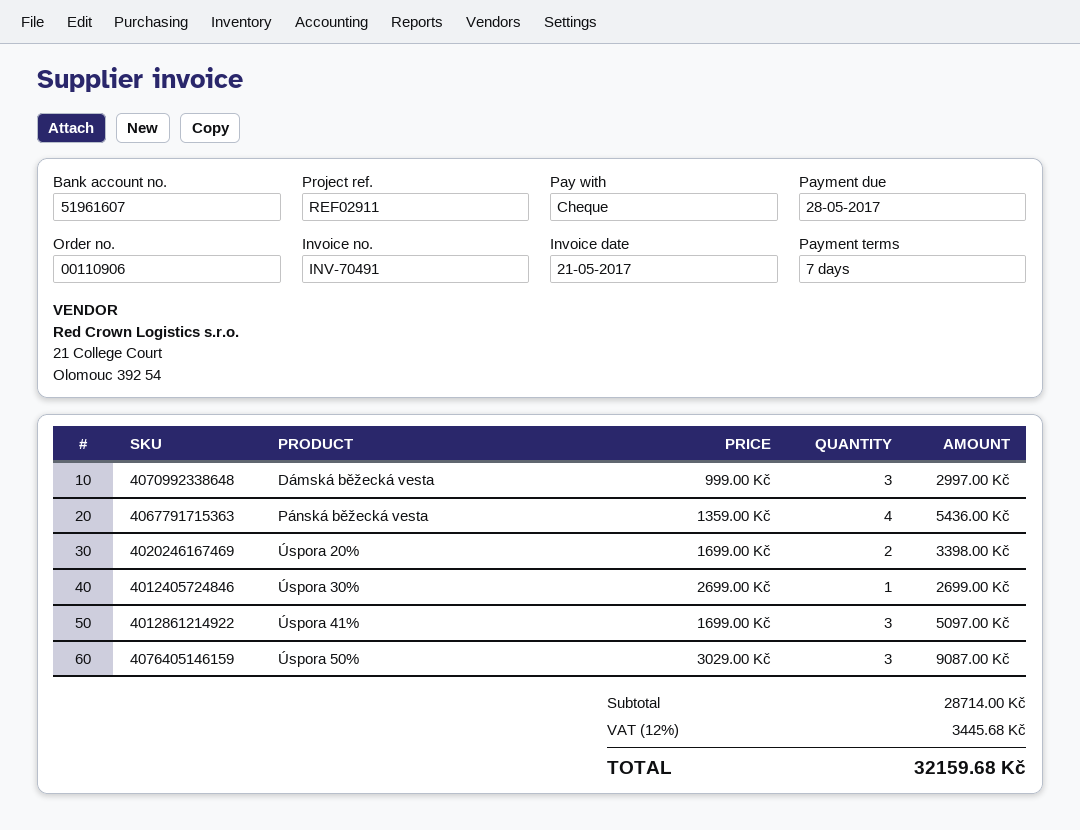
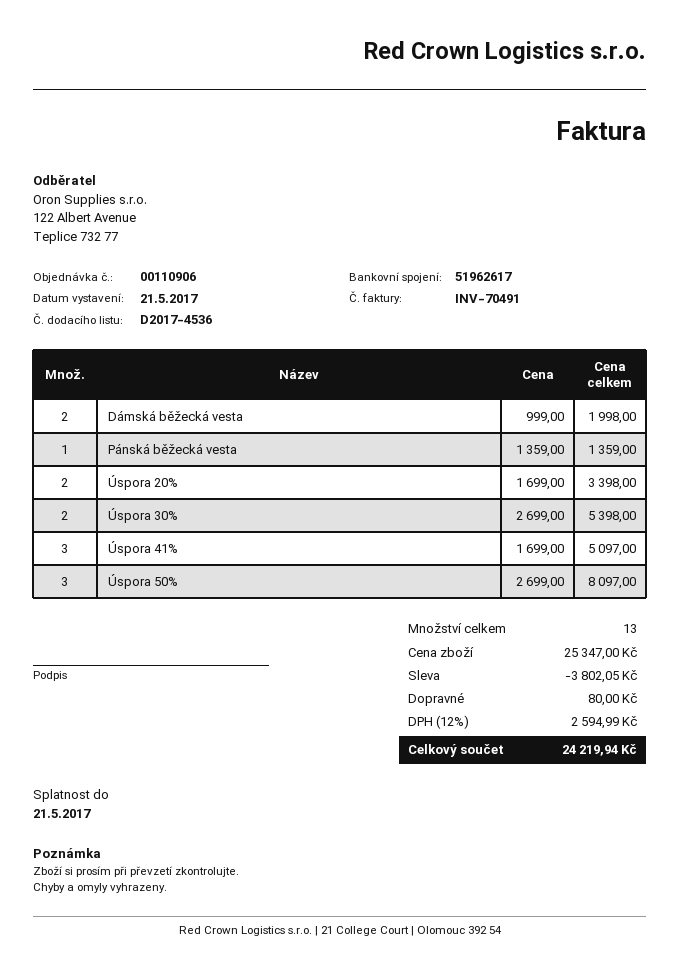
due date: 2017-05-28 -> 2017-05-21
bank account: 51961607 -> 51962617
Dámská běžecká vesta: 3 x 999.00 = 2997.00 -> 2 x 999.00 = 1998.00
Pánská běžecká vesta: 4 x 1359.00 = 5436.00 -> 1 x 1359.00 = 1359.00
Úspora 30%: 1 x 2699.00 = 2699.00 -> 2 x 2699.00 = 5398.00
Úspora 50%: 3 x 3029.00 = 9087.00 -> 3 x 2699.00 = 8097.00
subtotal: 28714.00 -> 25347.00
discount: none -> 3802.05
shipping: none -> 80.00
tax: 12% = 3445.68 -> 12% = 2594.99
total: 32159.68 -> 24219.94

